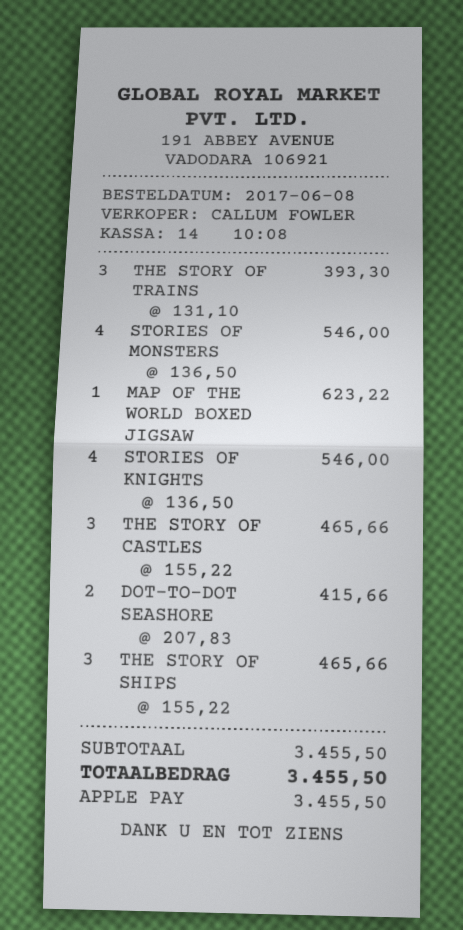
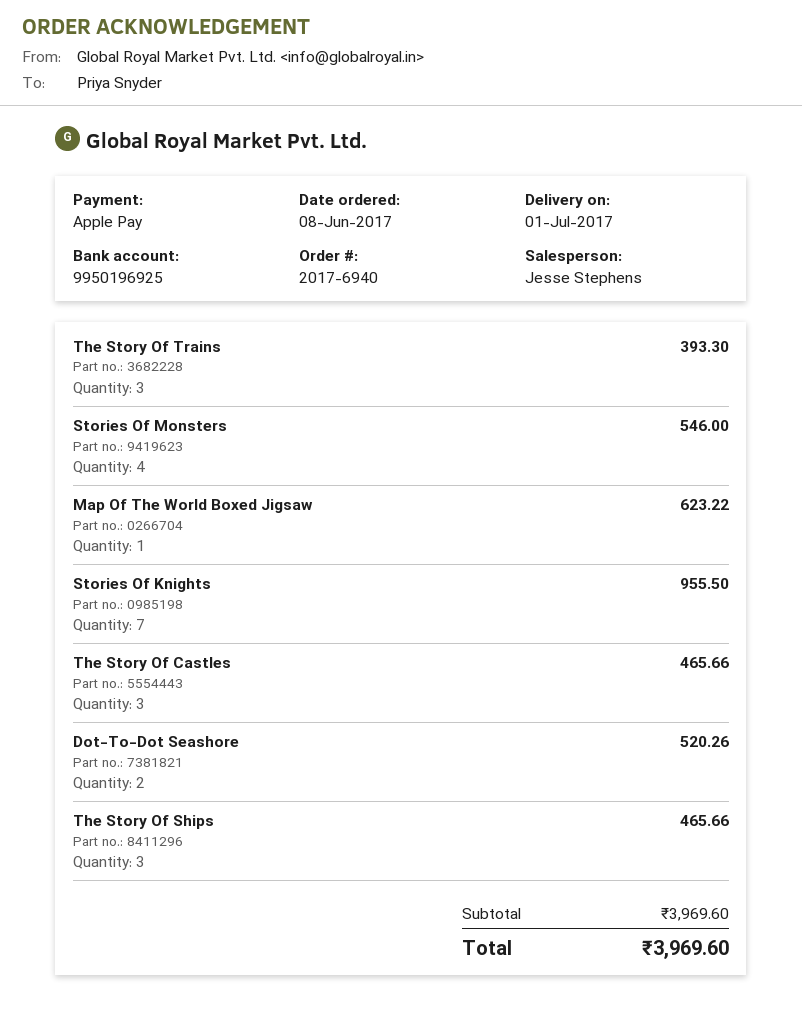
sales rep: CALLUM FOWLER -> Jesse Stephens
STORIES OF KNIGHTS: 4 for 546.00 -> 7 for 955.50
DOT-TO-DOT SEASHORE: 2 for 415.66 -> 2 for 520.26
subtotal: 3455.50 -> 3969.60
total: 3455.50 -> 3969.60

